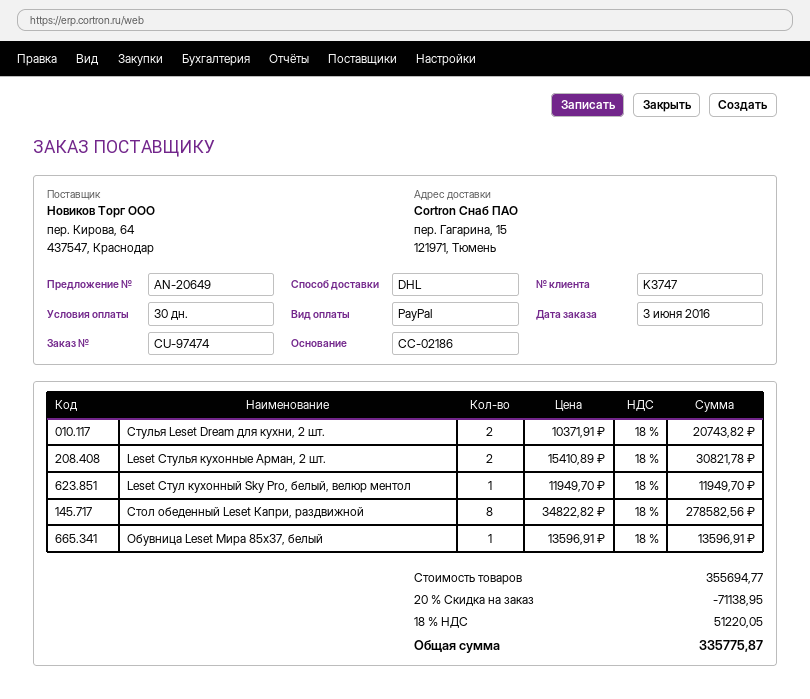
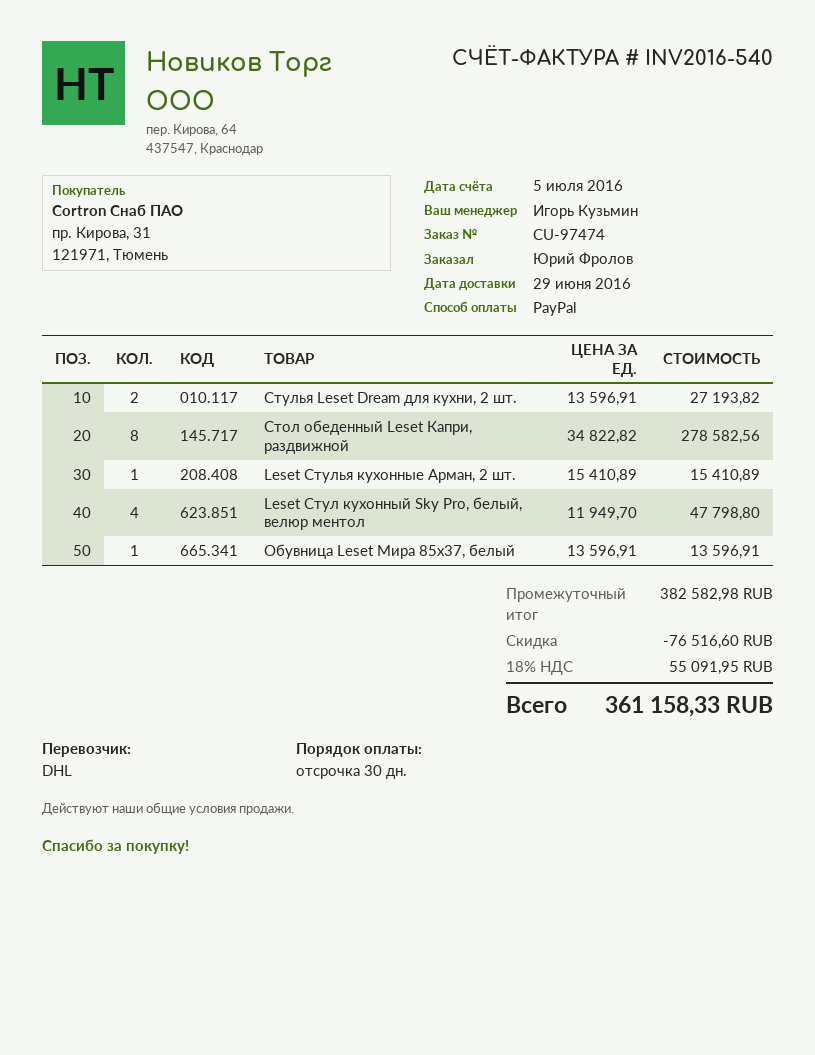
Стулья Leset Dream для кухни, 2 шт.: 2 x 10371.91 = 20743.82 -> 2 x 13596.91 = 27193.82
Leset Стулья кухонные Арман, 2 шт.: 2 x 15410.89 = 30821.78 -> 1 x 15410.89 = 15410.89
Leset Стул кухонный Sky Pro, белый, велюр ментол: 1 x 11949.70 = 11949.70 -> 4 x 11949.70 = 47798.80
subtotal: 355694.77 -> 382582.98
discount: 71138.95 -> 76516.60
tax: 18% = 51220.05 -> 18% = 55091.95
total: 335775.87 -> 361158.33

